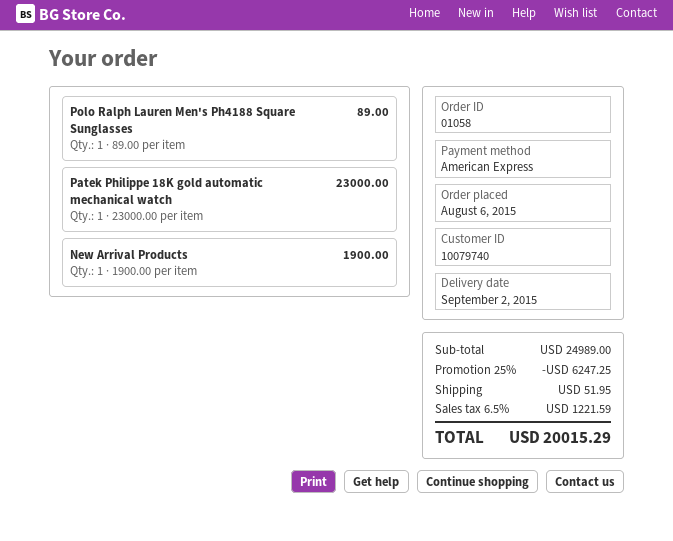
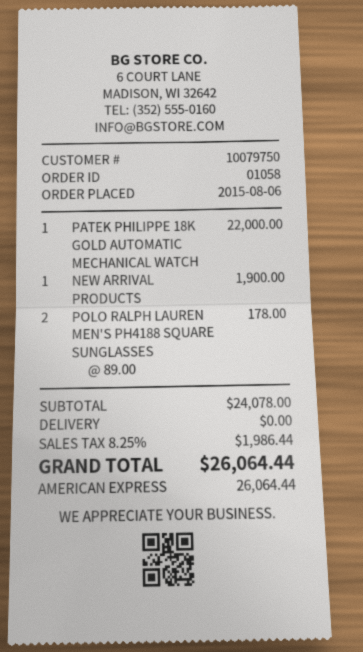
customer number: 10079740 -> 10079750
Polo Ralph Lauren Men's Ph4188 Square Sunglasses: 1 x 89.00 = 89.00 -> 2 x 89.00 = 178.00
Patek Philippe 18K gold automatic mechanical watch: 1 x 23000.00 = 23000.00 -> 1 x 22000.00 = 22000.00
subtotal: 24989.00 -> 24078.00
discount: 25% = 6247.25 -> none
shipping: 51.95 -> 0.00
tax: 6.5% = 1221.59 -> 8.25% = 1986.44
total: 20015.29 -> 26064.44

